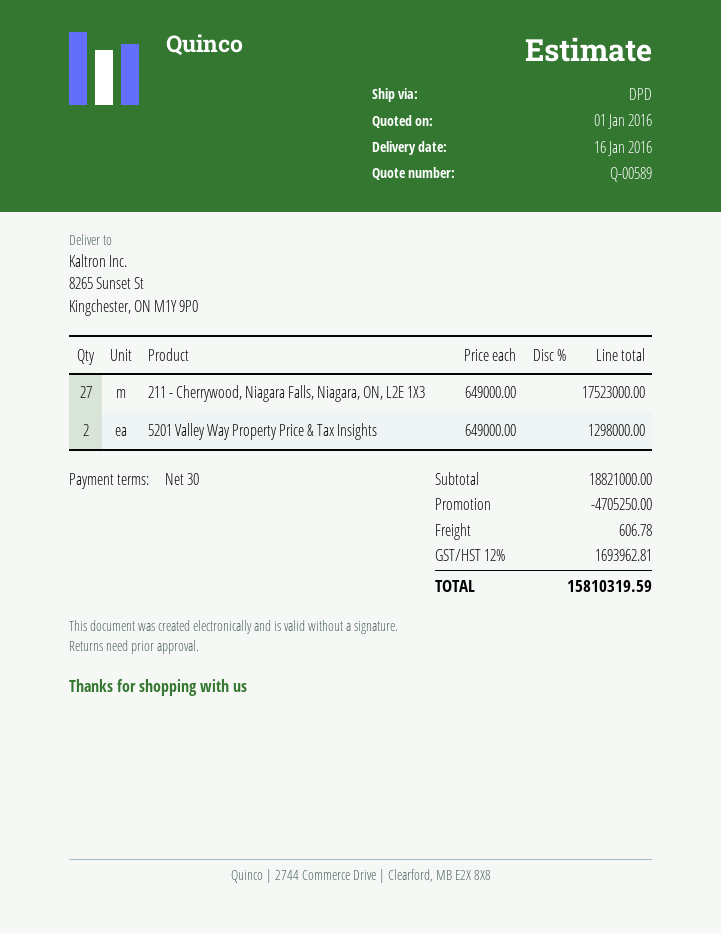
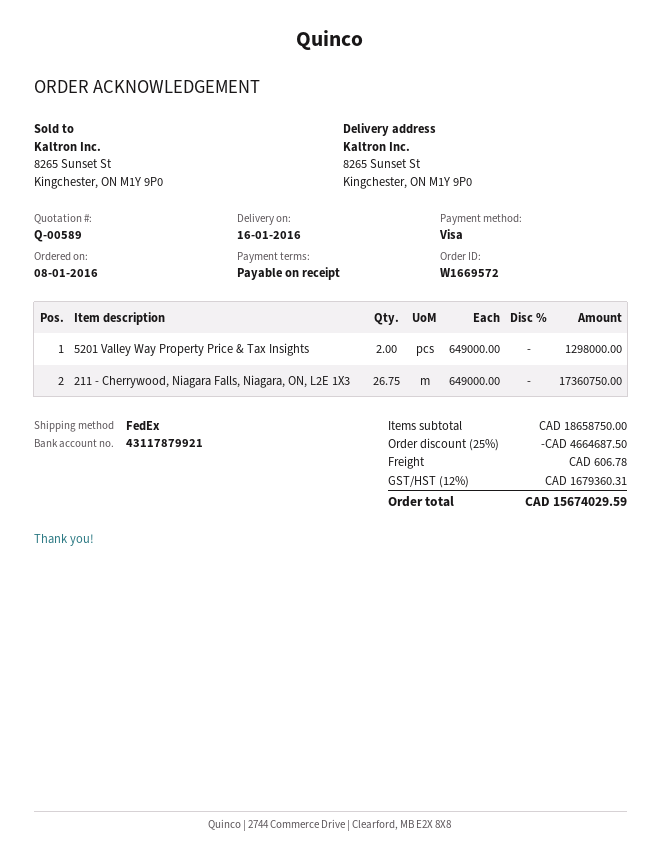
payment terms: 30 days -> on receipt
shipping method: DPD -> FedEx
211 - Cherrywood, Niagara Falls, Niagara, ON, L2E 1X3: 27 x 649000.00 = 17523000.00 -> 26.75 x 649000.00 = 17360750.00
subtotal: 18821000.00 -> 18658750.00
discount: 4705250.00 -> 4664687.50
tax: 12% = 1693962.81 -> 12% = 1679360.31
total: 15810319.59 -> 15674029.59

